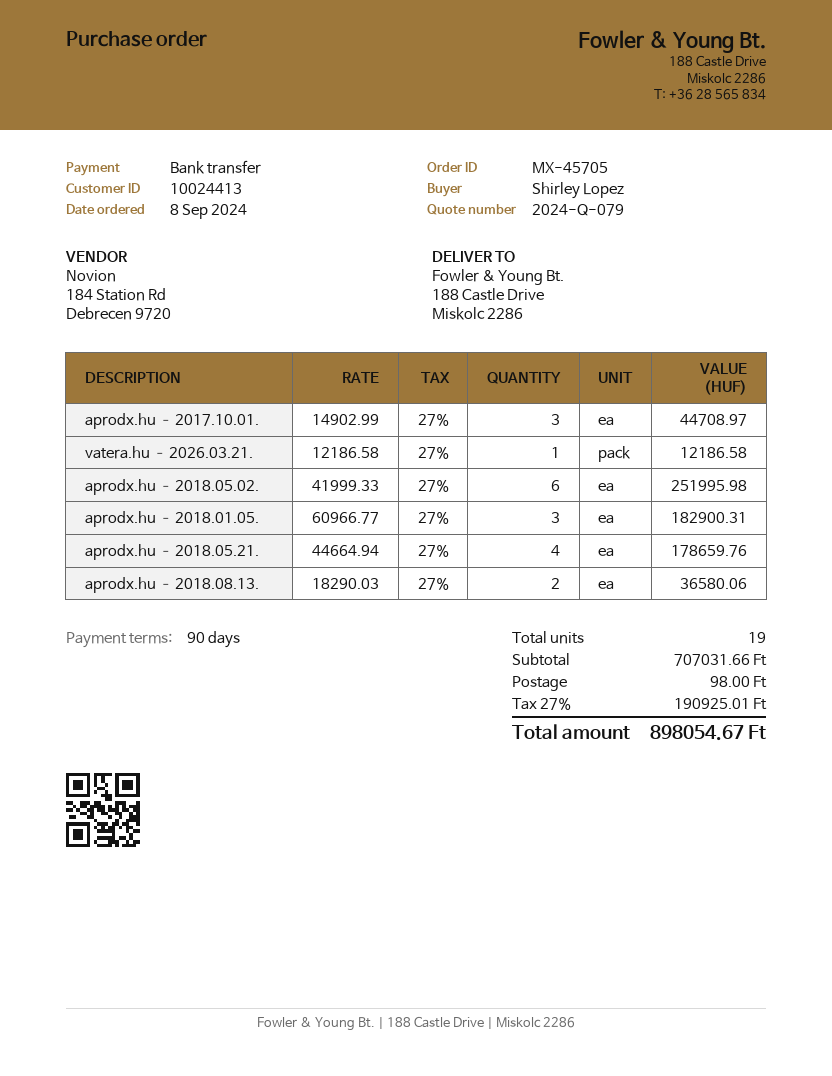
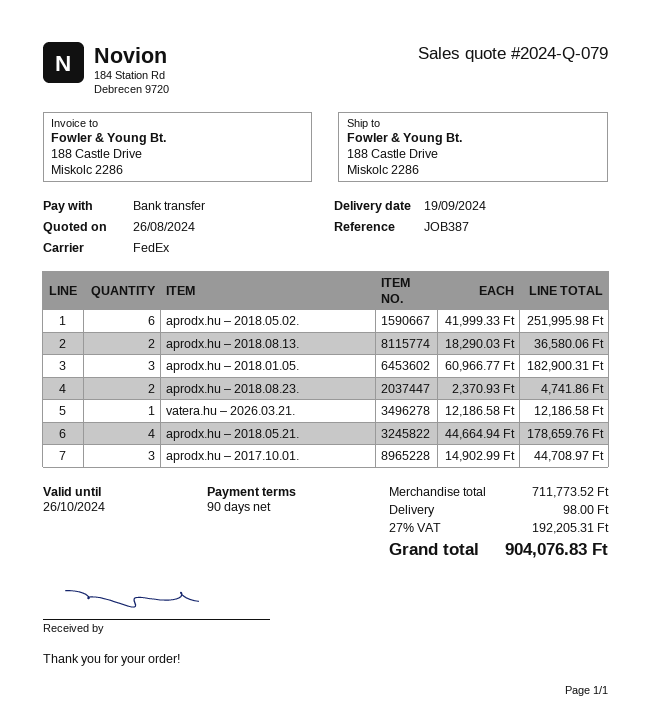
aprodx.hu – 2018.08.23.: none -> 2 x 2370.93 = 4741.86
subtotal: 707031.66 -> 711773.52
tax: 27% = 190925.01 -> 27% = 192205.31
total: 898054.67 -> 904076.83

